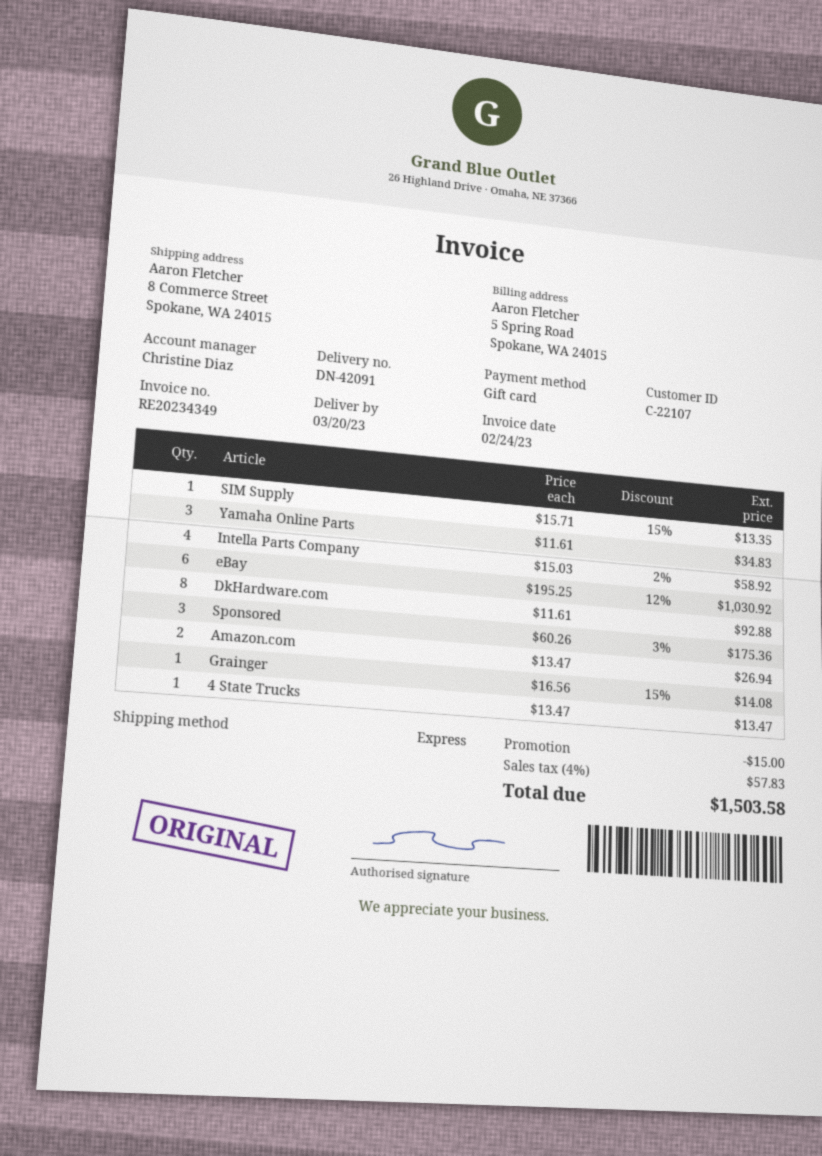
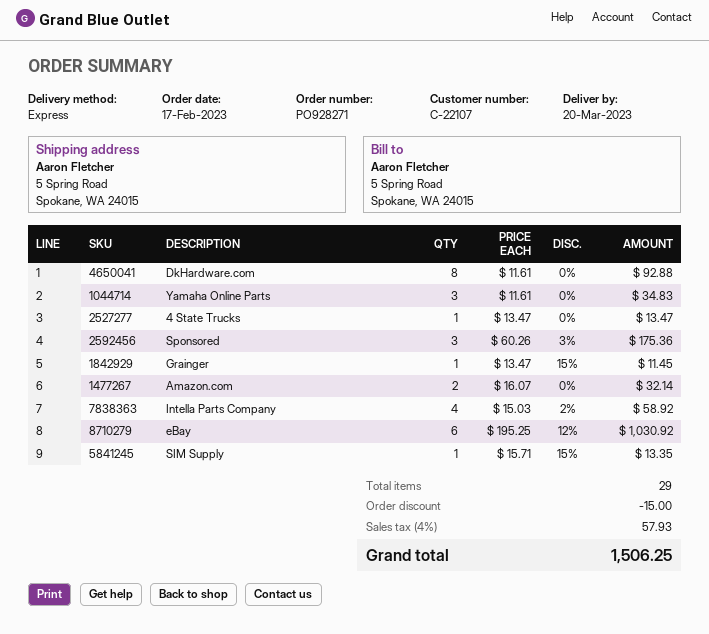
ship to: 8 Commerce Street, Spokane, WA 24015 -> 5 Spring Road, Spokane, WA 24015
Amazon.com: 2 x 13.47 = 26.94 -> 2 x 16.07 = 32.14
Grainger: 1 x 16.56 - 15% = 14.08 -> 1 x 13.47 - 15% = 11.45
tax: 4% = 57.83 -> 4% = 57.93
total: 1503.58 -> 1506.25

